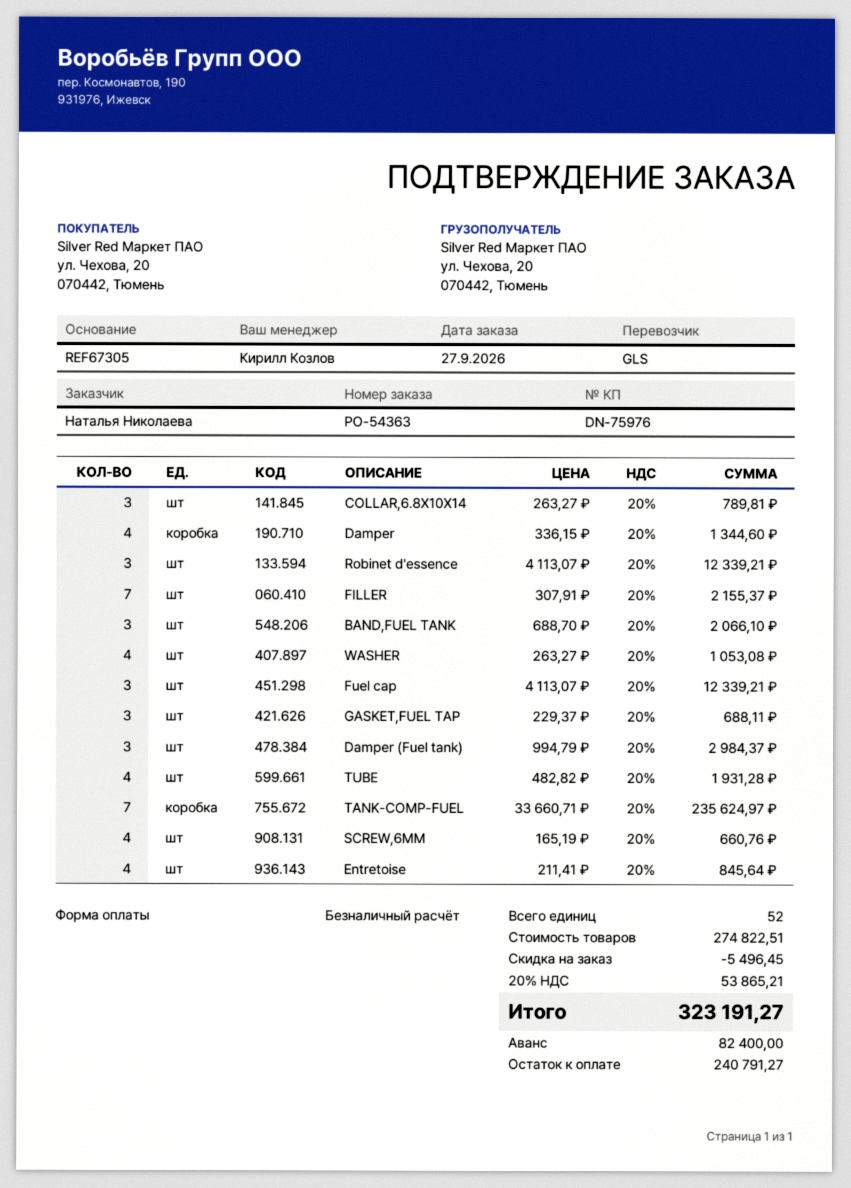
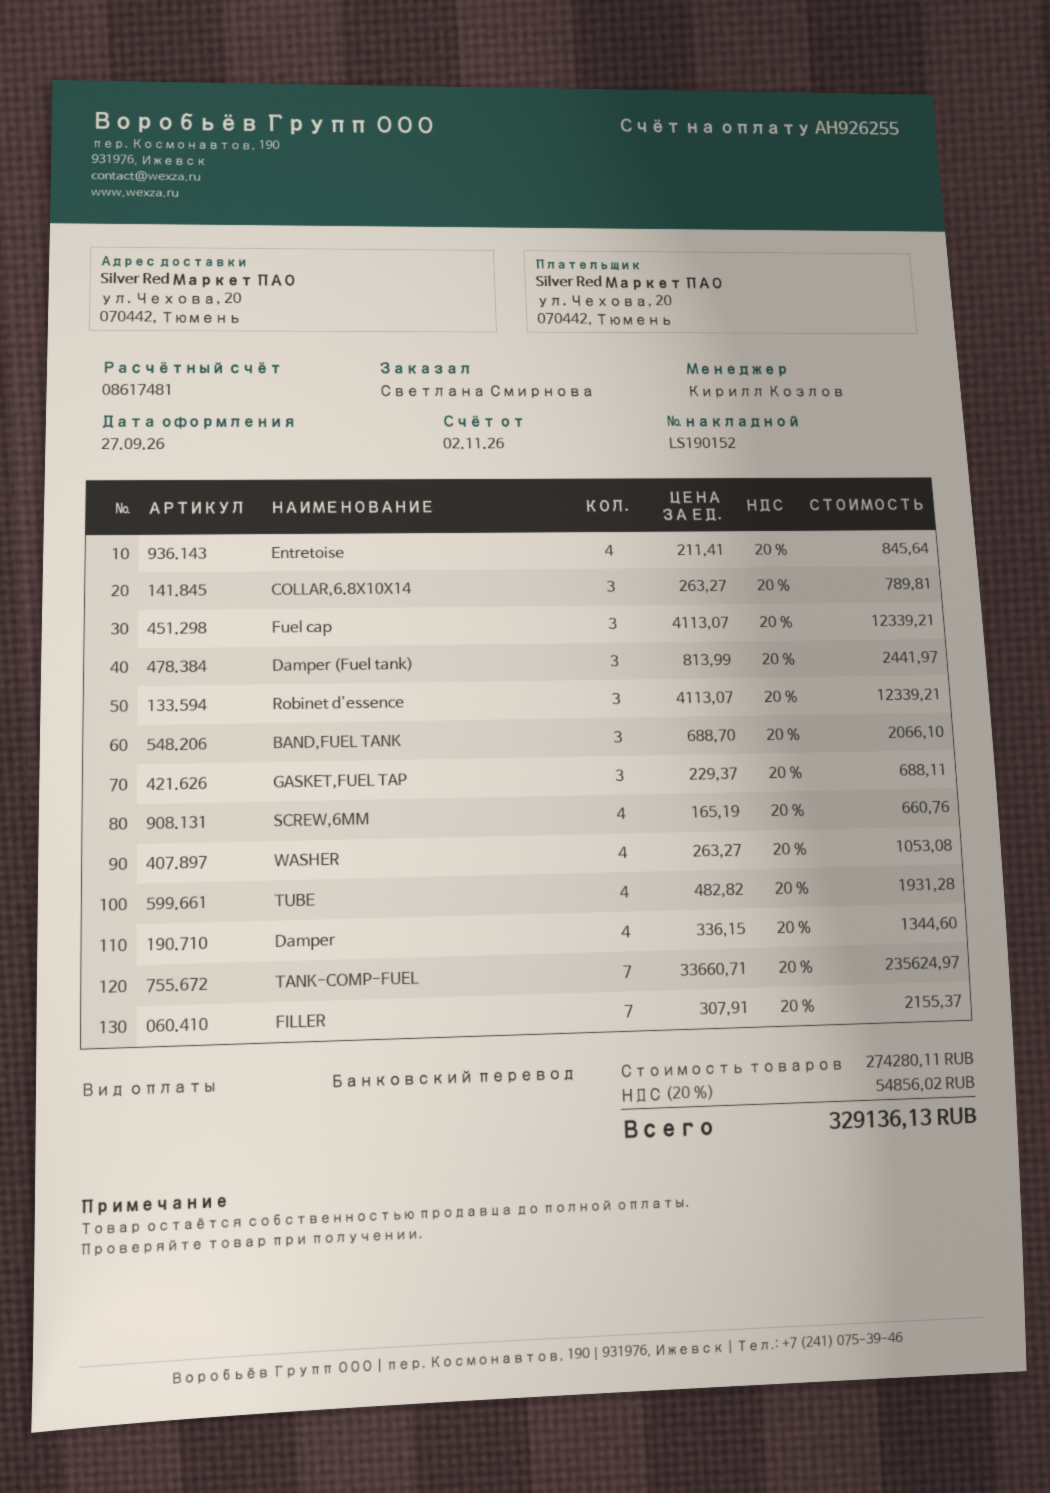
ordered by: Наталья Николаева -> Светлана Смирнова
Damper (Fuel tank): 3 x 994.79 = 2984.37 -> 3 x 813.99 = 2441.97
subtotal: 274822.51 -> 274280.11
discount: 5496.45 -> none
tax: 20% = 53865.21 -> 20% = 54856.02
total: 323191.27 -> 329136.13

